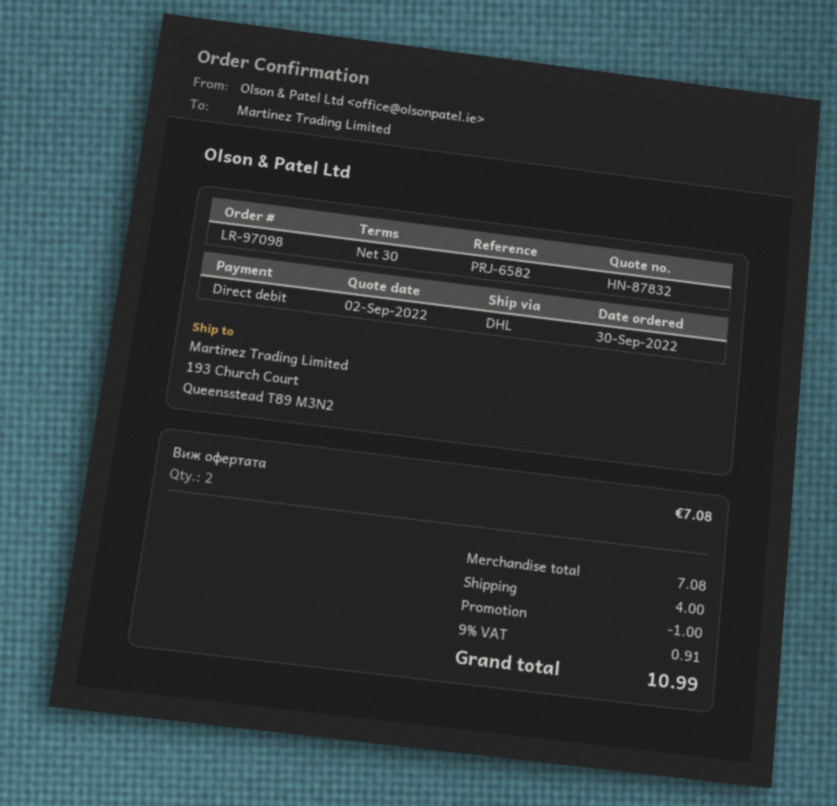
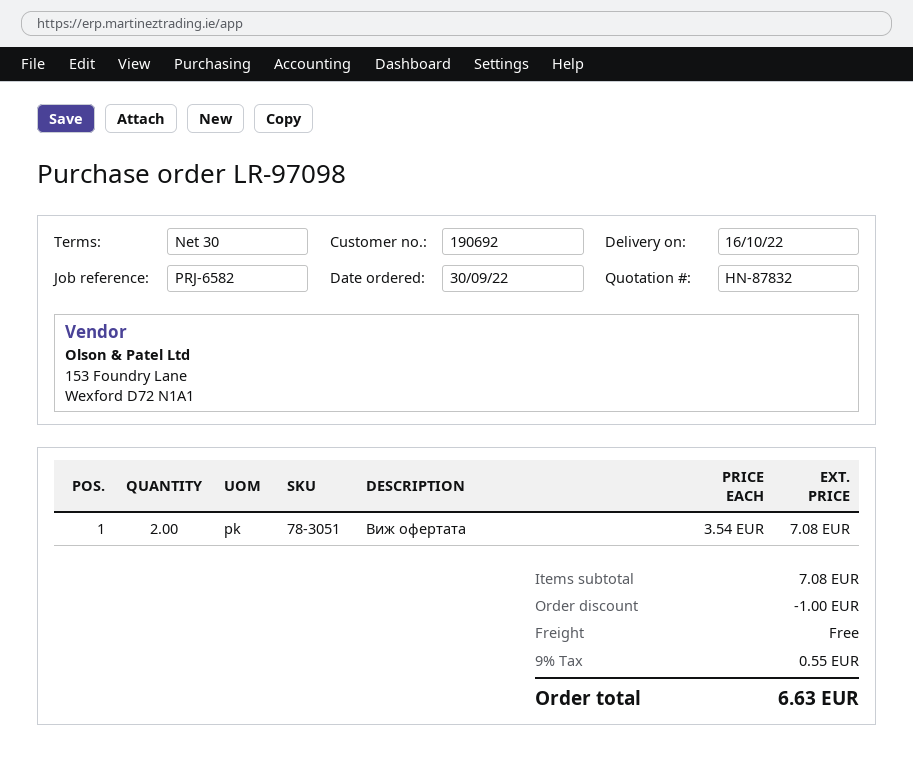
shipping: 4.00 -> 0.00
tax: 9% = 0.91 -> 9% = 0.55
total: 10.99 -> 6.63

